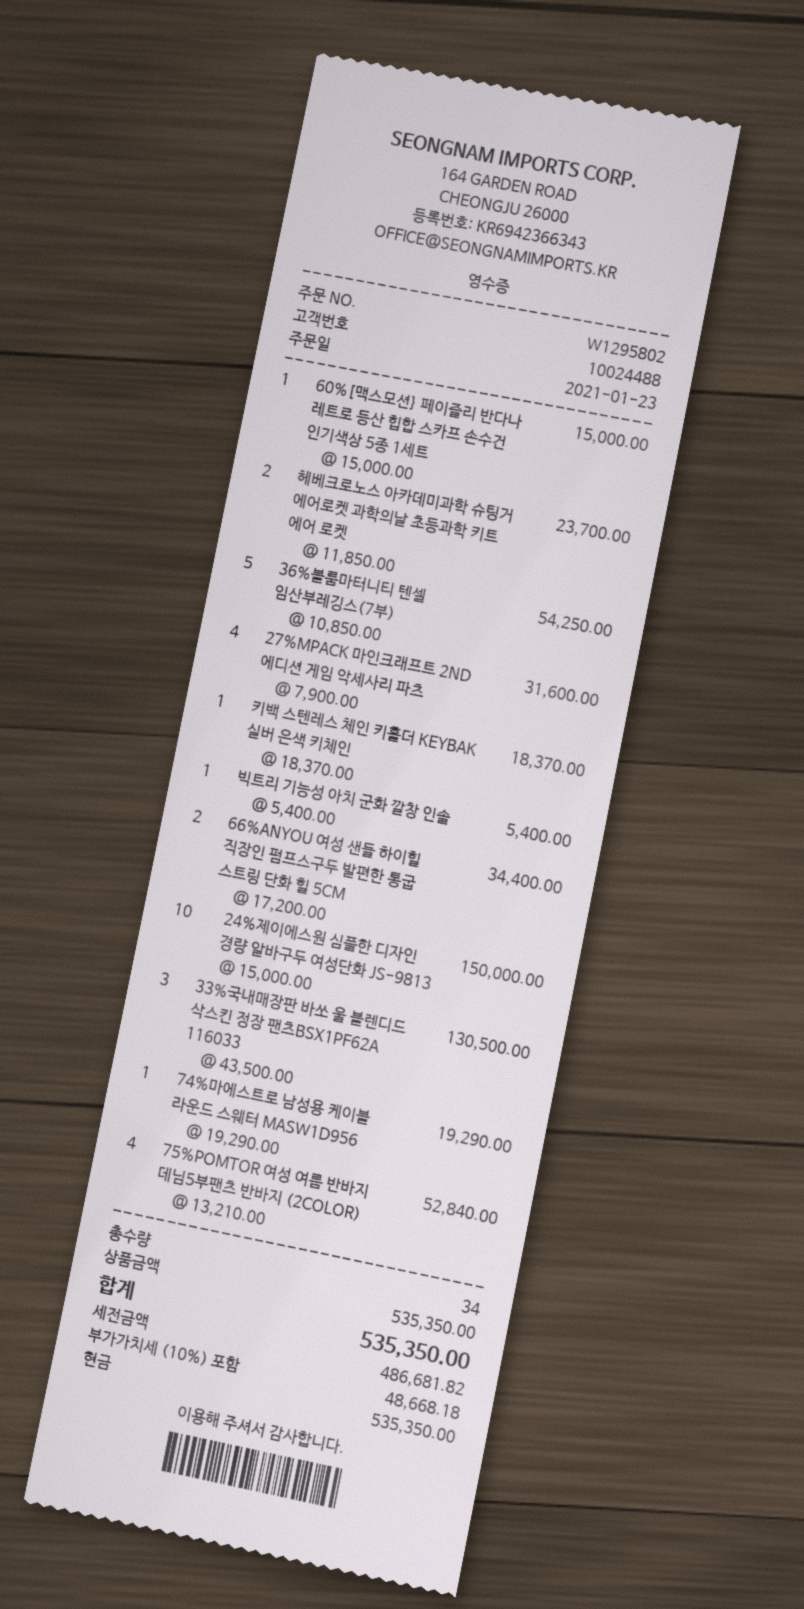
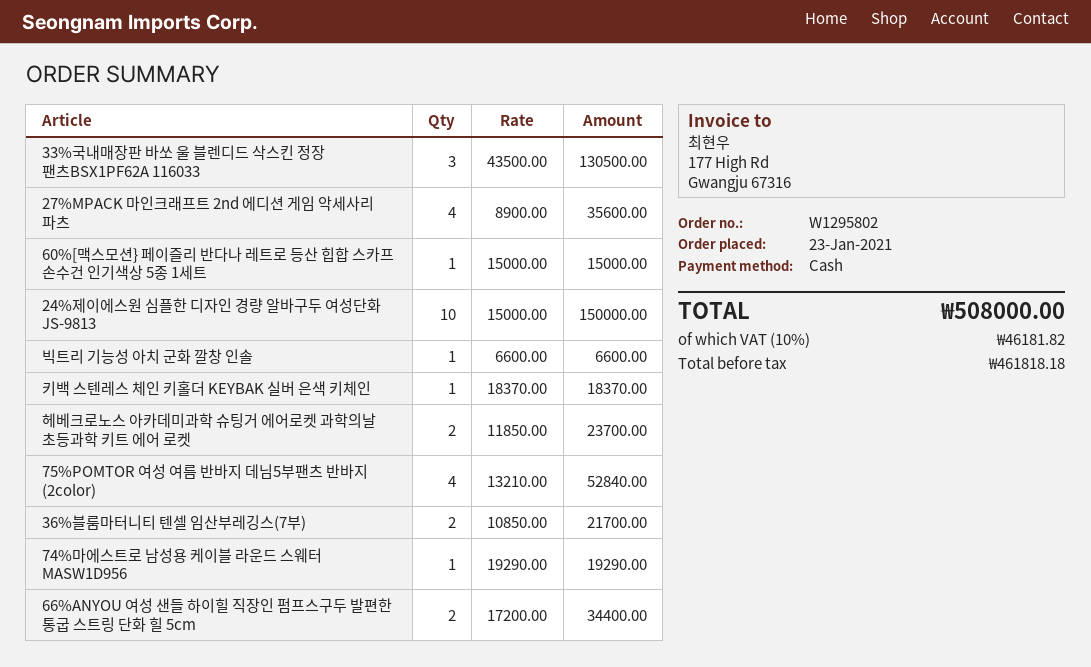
36%블룸마터니티 텐셀 임산부레깅스(7부): 5 x 10850.00 = 54250.00 -> 2 x 10850.00 = 21700.00
27%MPACK 마인크래프트 2ND 에디션 게임 악세사리 파츠: 4 x 7900.00 = 31600.00 -> 4 x 8900.00 = 35600.00
빅트리 기능성 아치 군화 깔창 인솔: 1 x 5400.00 = 5400.00 -> 1 x 6600.00 = 6600.00
net: 486681.82 -> 461818.18
tax: 10% = 48668.18 -> 10% = 46181.82
total: 535350.00 -> 508000.00

